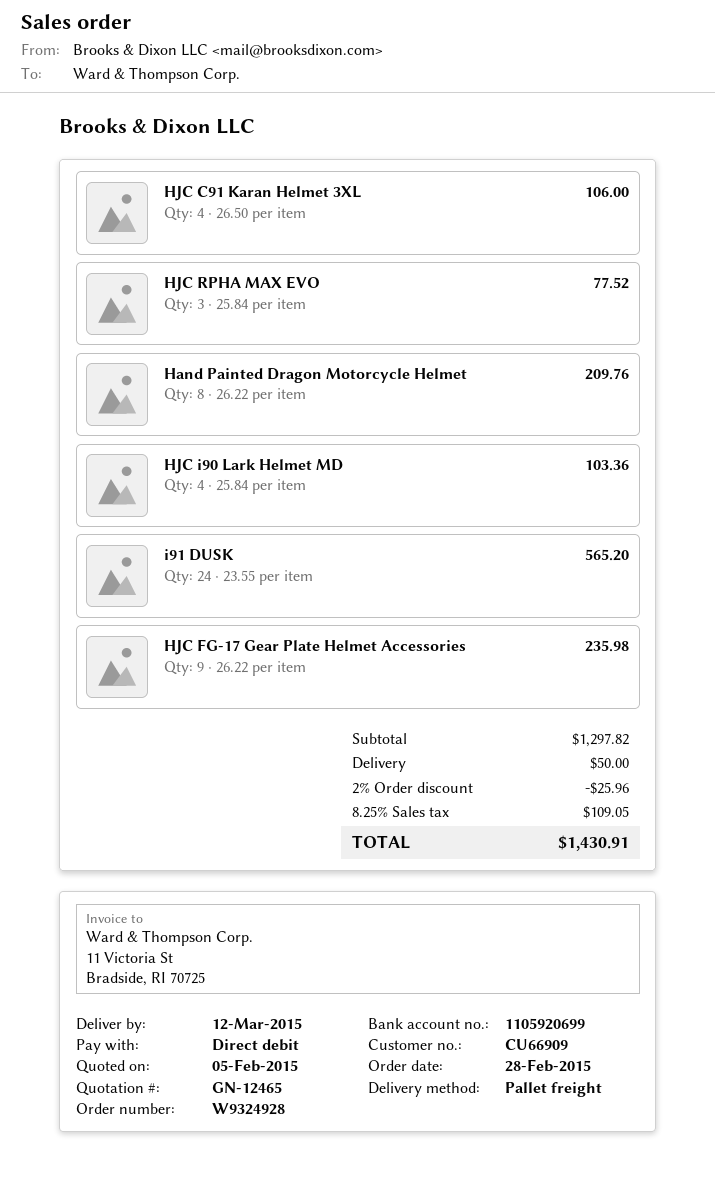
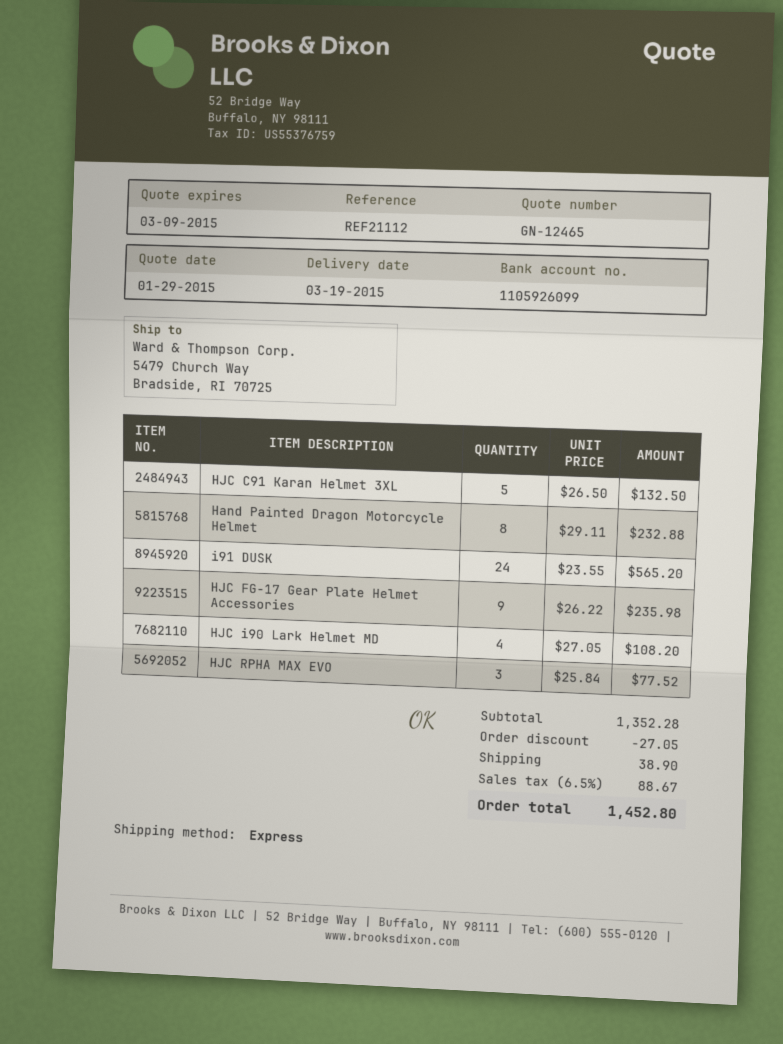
quote date: 2015-02-05 -> 2015-01-29
delivery date: 2015-03-12 -> 2015-03-19
bank account: 1105920699 -> 1105926099
shipping method: pallet freight -> express
HJC C91 Karan Helmet 3XL: 4 x 26.50 = 106.00 -> 5 x 26.50 = 132.50
Hand Painted Dragon Motorcycle Helmet: 8 x 26.22 = 209.76 -> 8 x 29.11 = 232.88
HJC i90 Lark Helmet MD: 4 x 25.84 = 103.36 -> 4 x 27.05 = 108.20
subtotal: 1297.82 -> 1352.28
discount: 25.96 -> 27.05
shipping: 50.00 -> 38.90
tax: 8.25% = 109.05 -> 6.5% = 88.67
total: 1430.91 -> 1452.80

